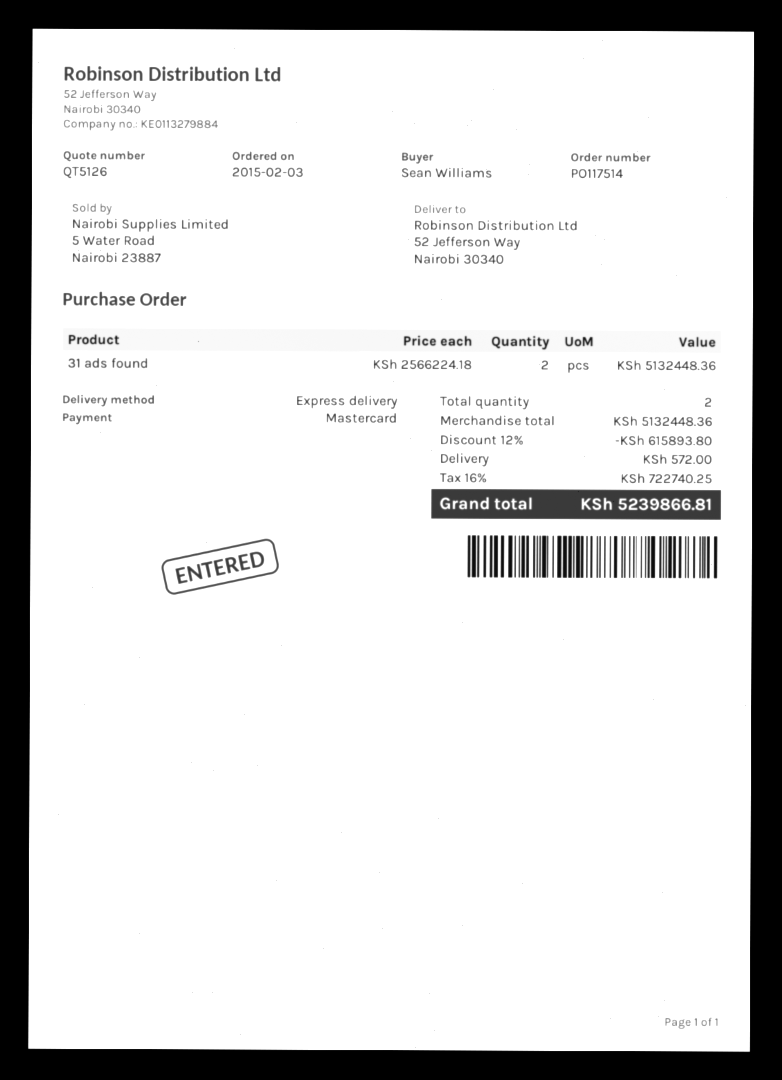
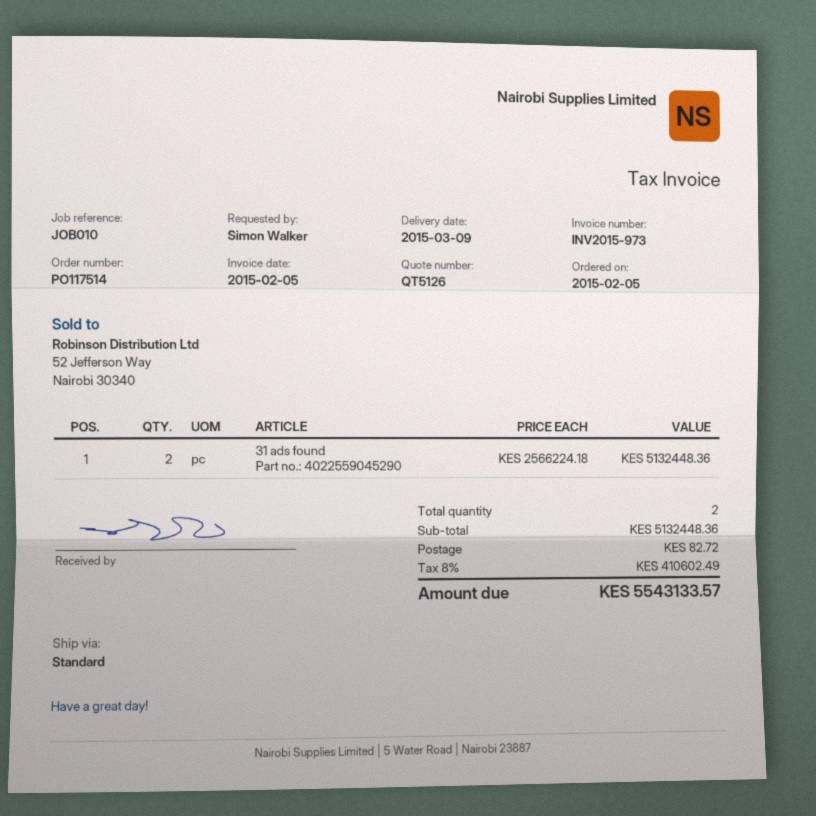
order date: 2015-02-03 -> 2015-02-05
ordered by: Sean Williams -> Simon Walker
shipping method: express -> standard
discount: 12% = 615893.80 -> none
shipping: 572.00 -> 82.72
tax: 16% = 722740.25 -> 8% = 410602.49
total: 5239866.81 -> 5543133.57

